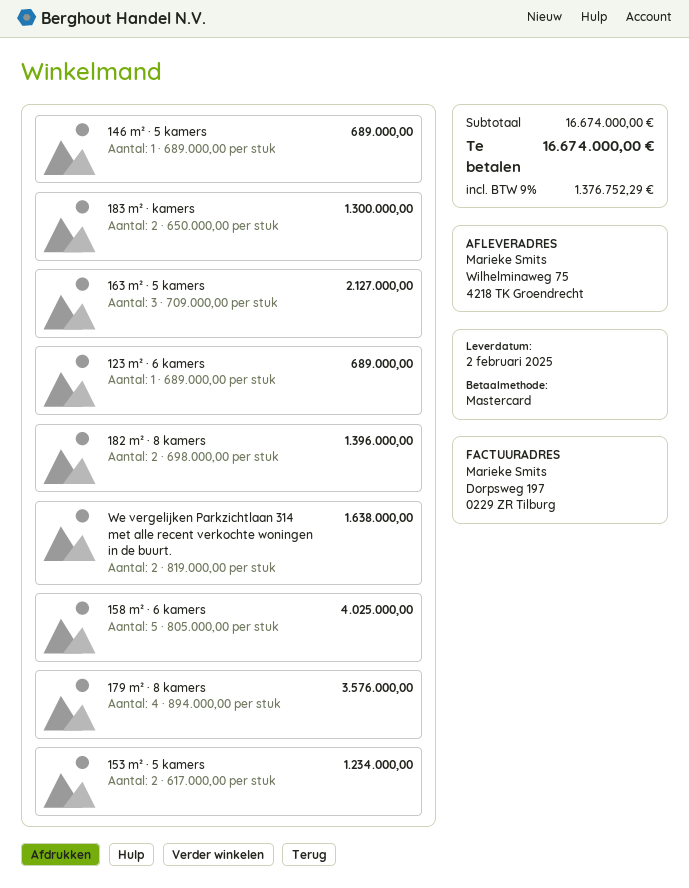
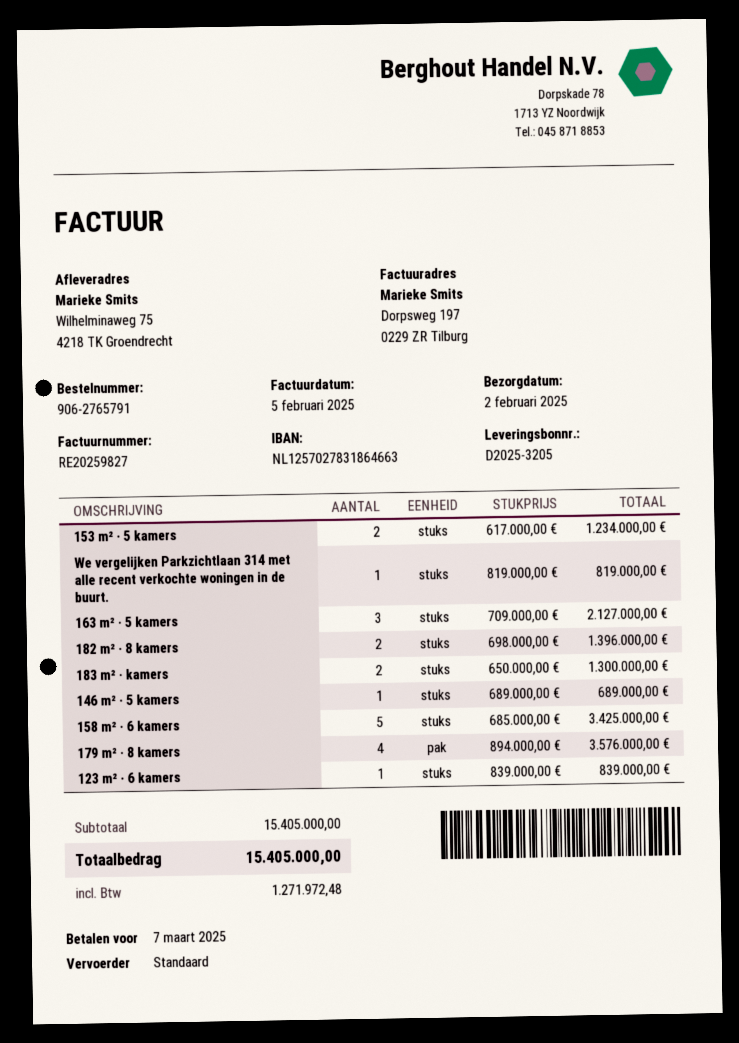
123 m² · 6 kamers: 1 x 689000.00 = 689000.00 -> 1 x 839000.00 = 839000.00
We vergelijken Parkzichtlaan 314 met alle recent verkochte woningen in de buurt.: 2 x 819000.00 = 1638000.00 -> 1 x 819000.00 = 819000.00
158 m² · 6 kamers: 5 x 805000.00 = 4025000.00 -> 5 x 685000.00 = 3425000.00
subtotal: 16674000.00 -> 15405000.00
tax: 1376752.29 -> 1271972.48
total: 16674000.00 -> 15405000.00

